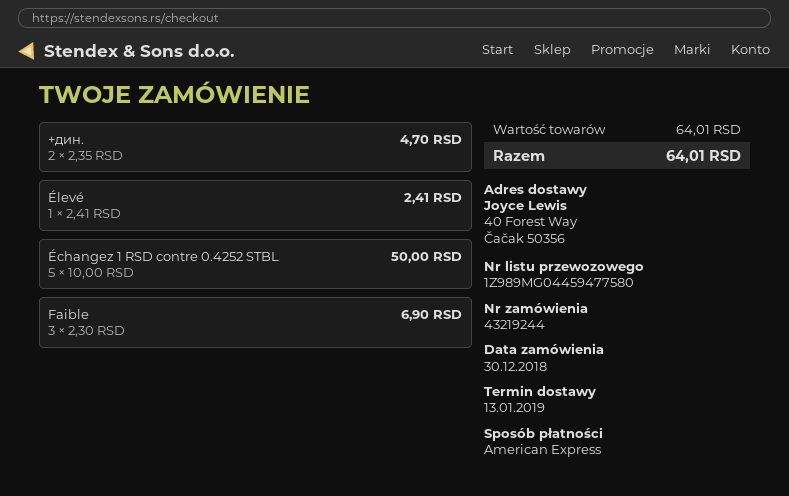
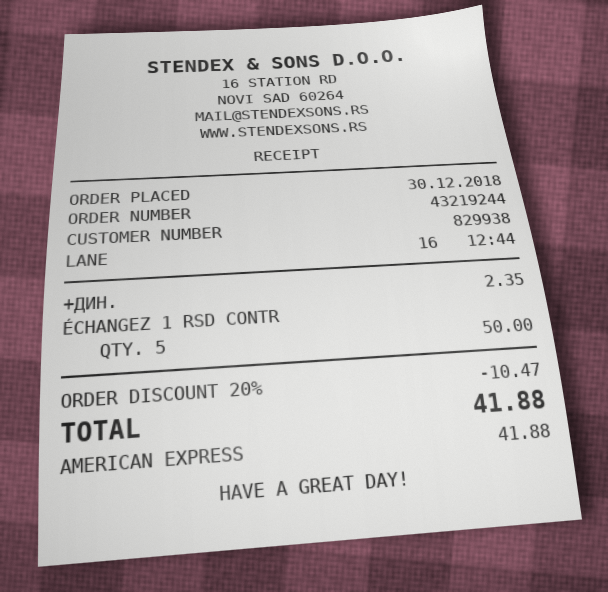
+дин.: 2 for 4.70 -> 1 for 2.35
Élevé: 1 for 2.41 -> none
Faible: 3 for 6.90 -> none
discount: none -> 20% = 10.47
total: 64.01 -> 41.88

